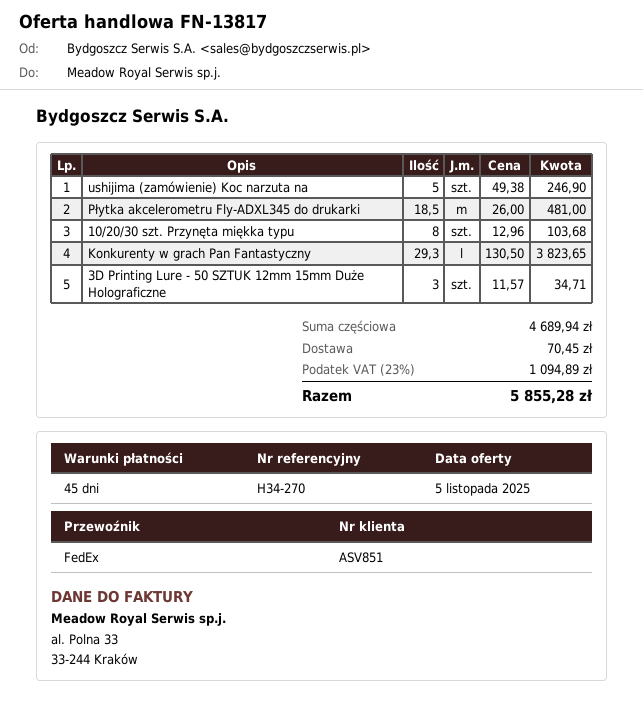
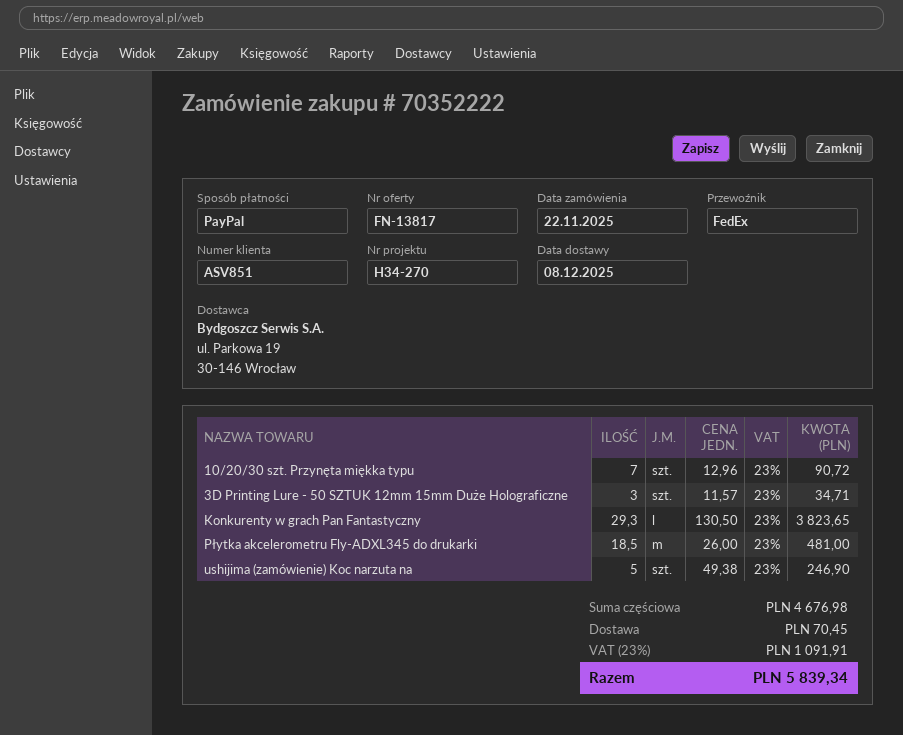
10/20/30 szt. Przynęta miękka typu: 8 x 12.96 = 103.68 -> 7 x 12.96 = 90.72
subtotal: 4689.94 -> 4676.98
tax: 23% = 1094.89 -> 23% = 1091.91
total: 5855.28 -> 5839.34

